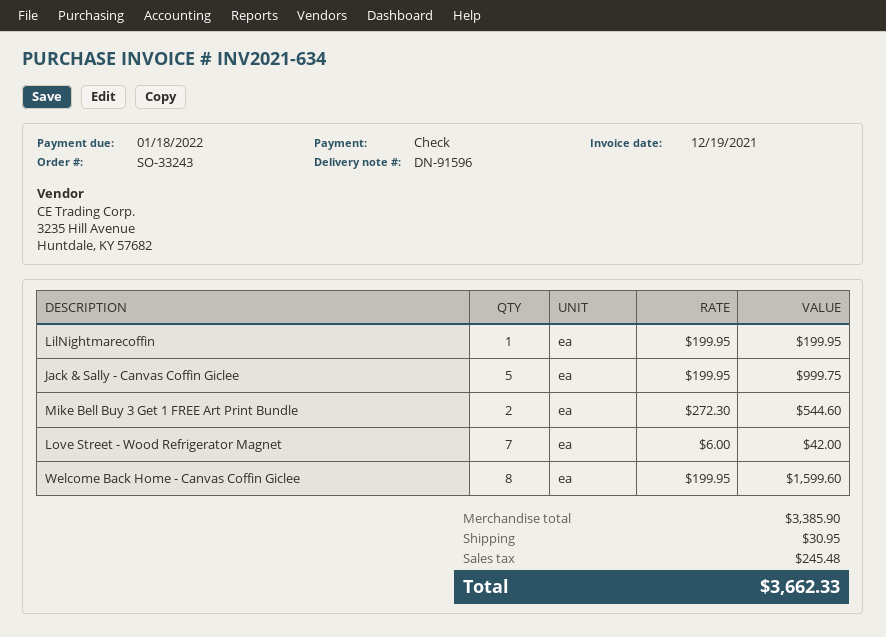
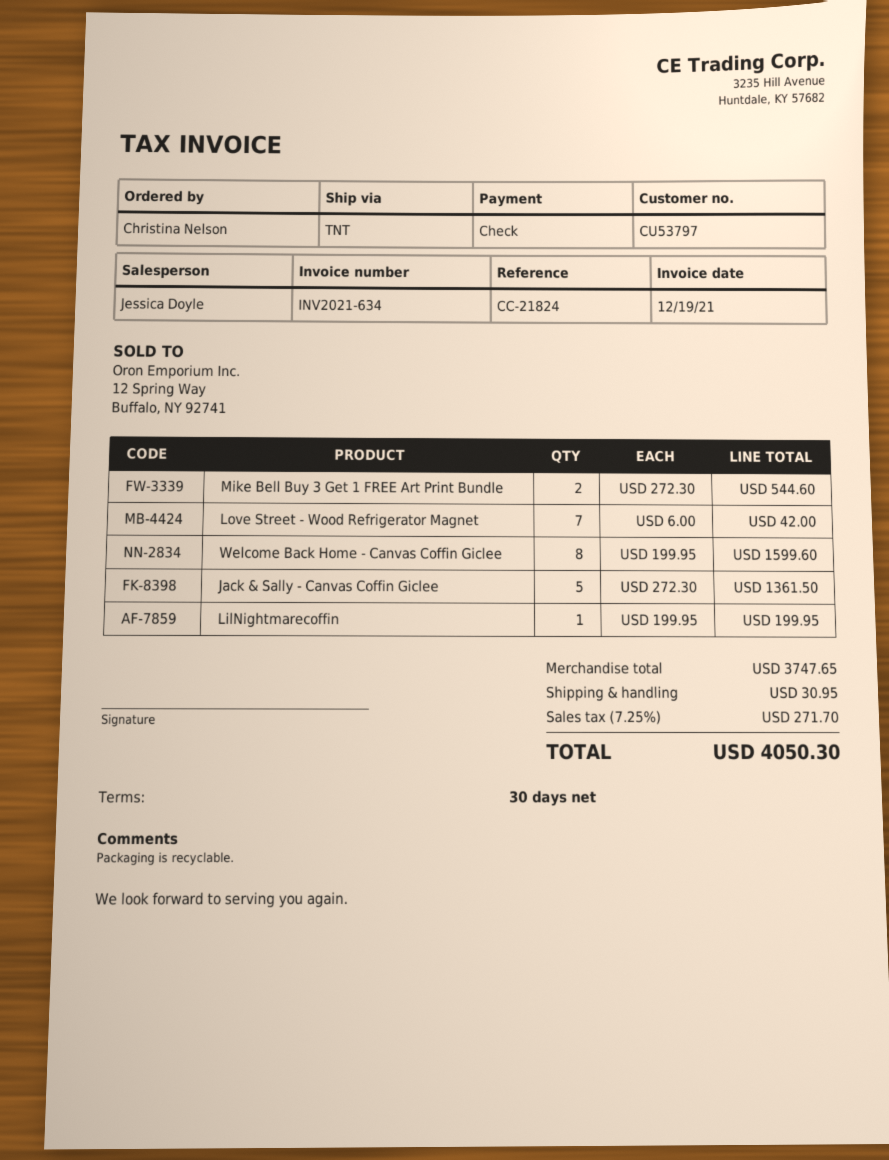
Jack & Sally - Canvas Coffin Giclee: 5 x 199.95 = 999.75 -> 5 x 272.30 = 1361.50
subtotal: 3385.90 -> 3747.65
tax: 245.48 -> 271.70
total: 3662.33 -> 4050.30

